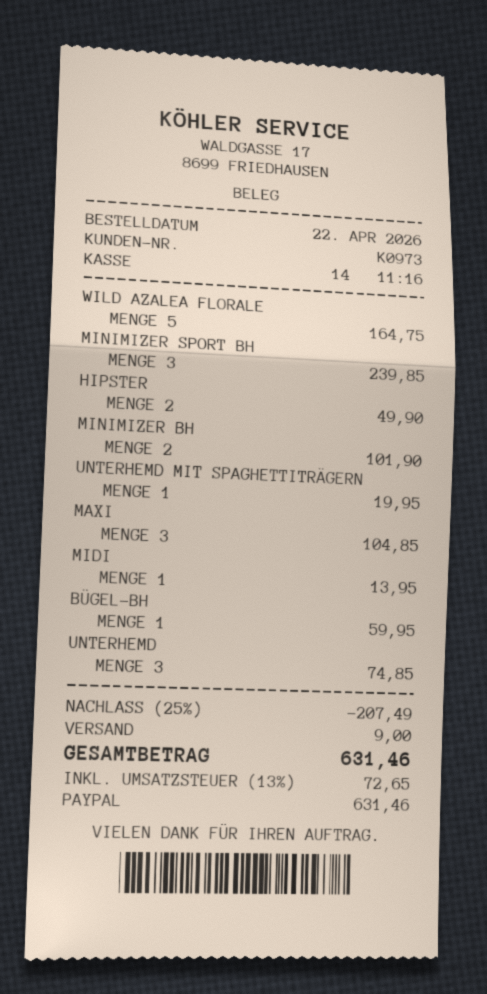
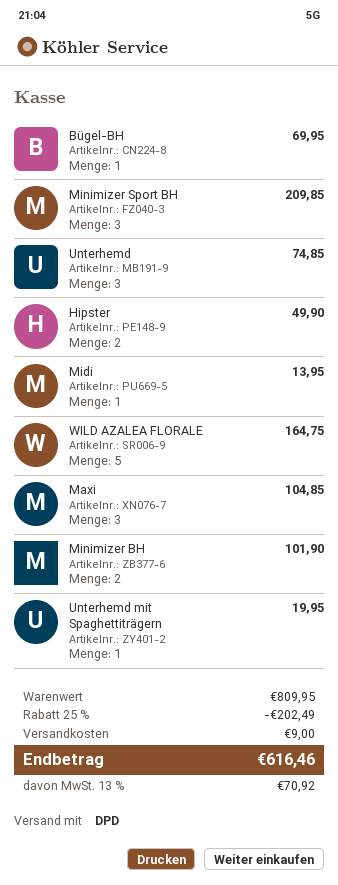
MINIMIZER SPORT BH: 3 for 239.85 -> 3 for 209.85
BÜGEL-BH: 1 for 59.95 -> 1 for 69.95
discount: 25% = 207.49 -> 25% = 202.49
tax: 13% = 72.65 -> 13% = 70.92
total: 631.46 -> 616.46

